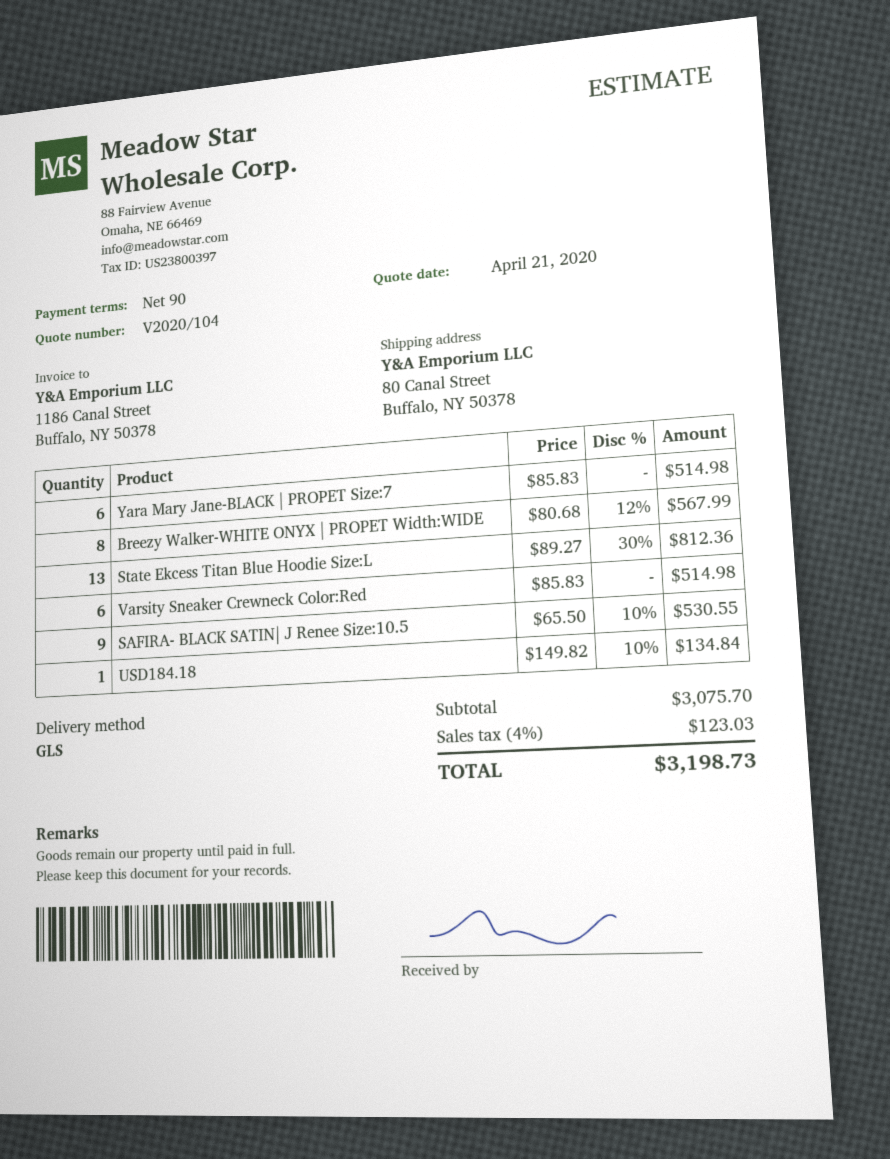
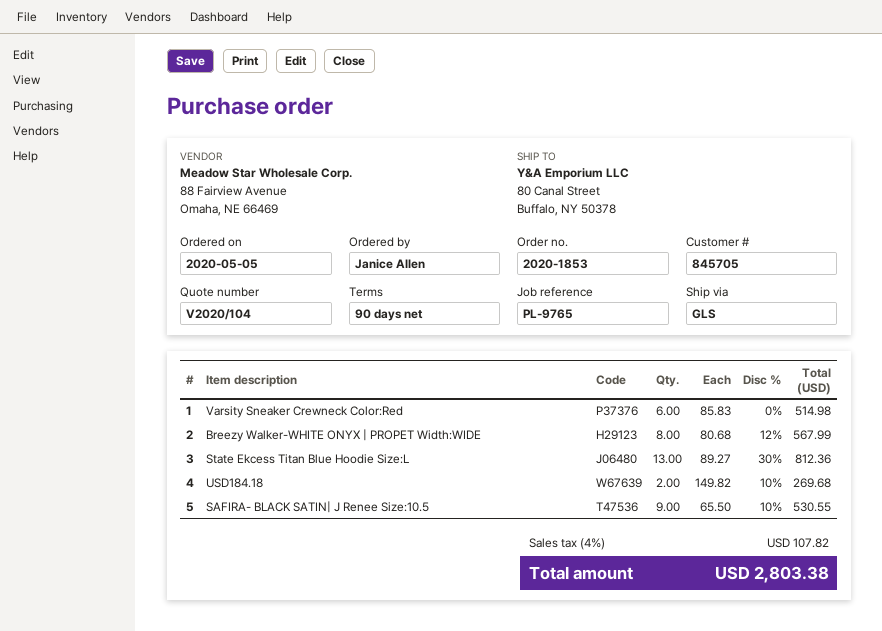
Yara Mary Jane-BLACK | PROPET Size:7: 6 x 85.83 = 514.98 -> none
USD184.18: 1 x 149.82 - 10% = 134.84 -> 2 x 149.82 - 10% = 269.68
tax: 4% = 123.03 -> 4% = 107.82
total: 3198.73 -> 2803.38

